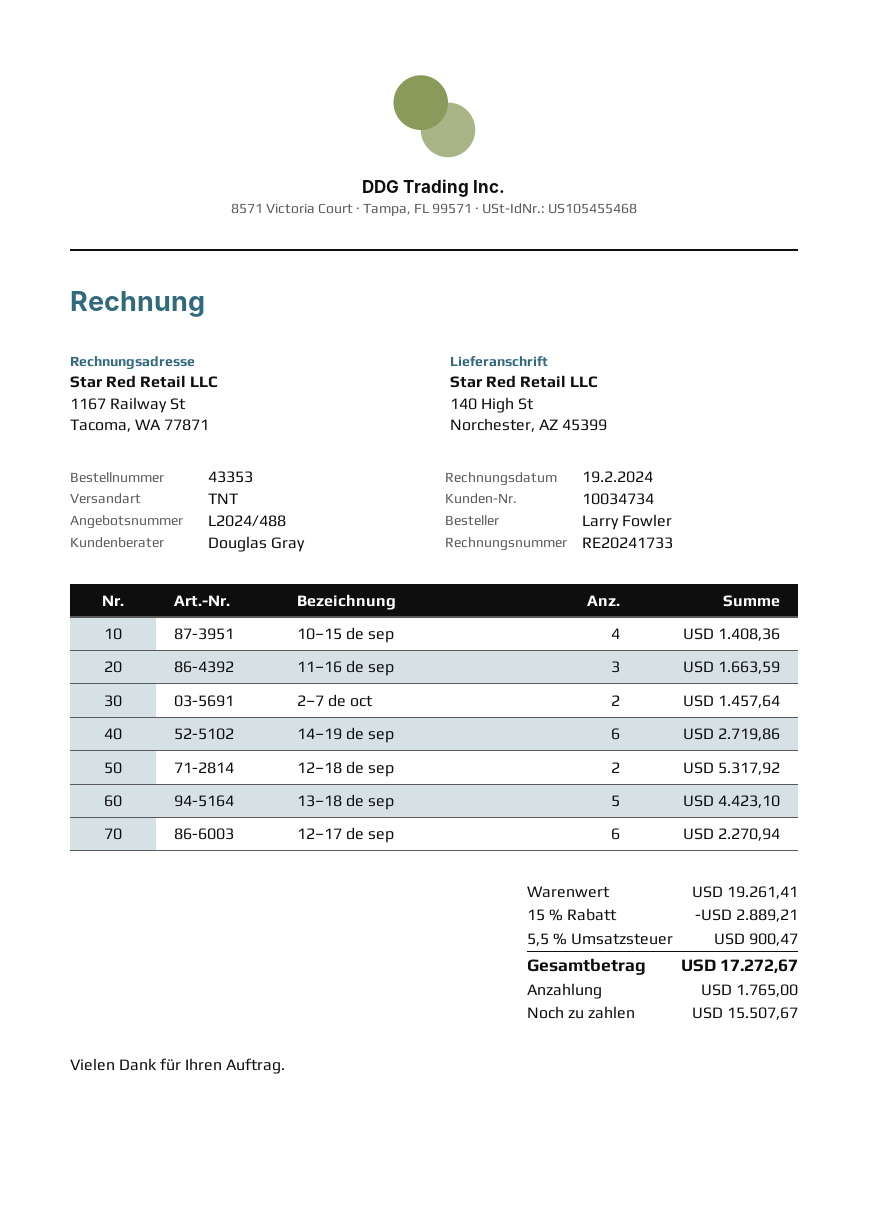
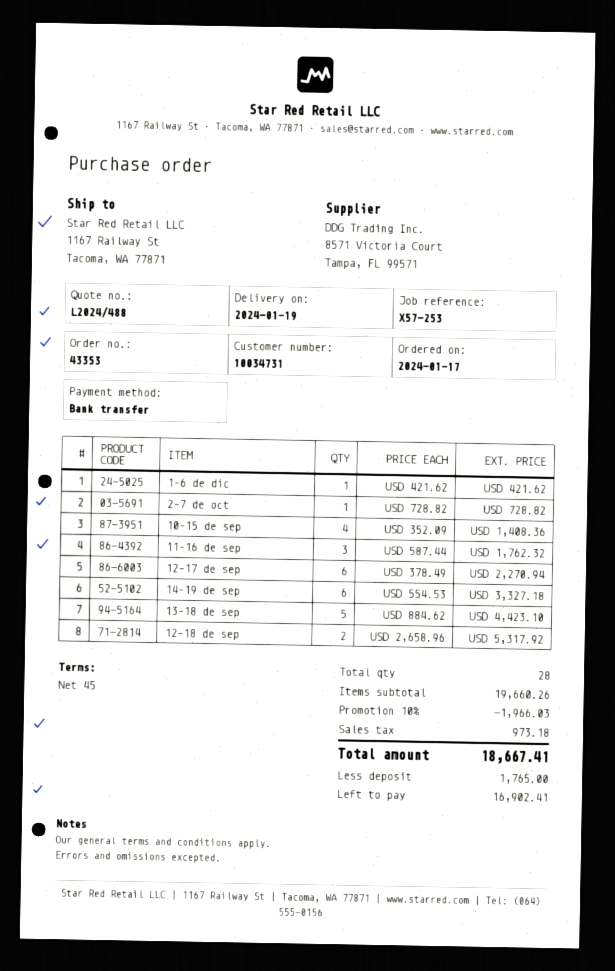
customer number: 10034734 -> 10034731
ship to: 140 High St, Norchester, AZ 45399 -> 1167 Railway St, Tacoma, WA 77871
11–16 de sep: 3 for 1663.59 -> 3 for 1762.32
2–7 de oct: 2 for 1457.64 -> 1 for 728.82
14–19 de sep: 6 for 2719.86 -> 6 for 3327.18
1–6 de dic: none -> 1 for 421.62
subtotal: 19261.41 -> 19660.26
discount: 15% = 2889.21 -> 10% = 1966.03
tax: 900.47 -> 973.18
total: 17272.67 -> 18667.41
balance: 15507.67 -> 16902.41

